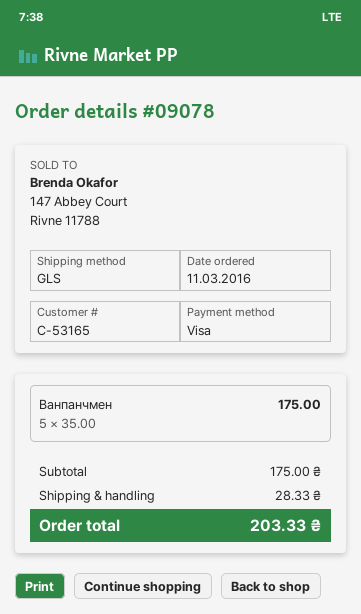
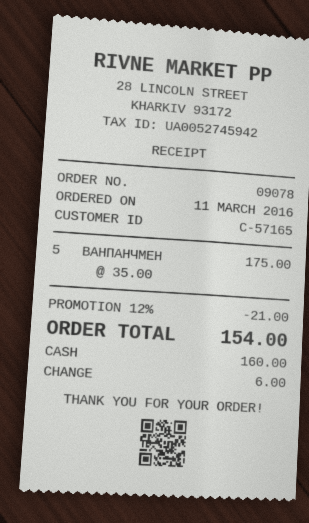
customer number: C-53165 -> C-57165
payment method: Visa -> cash
discount: none -> 12% = 21.00
shipping: 28.33 -> none
total: 203.33 -> 154.00

